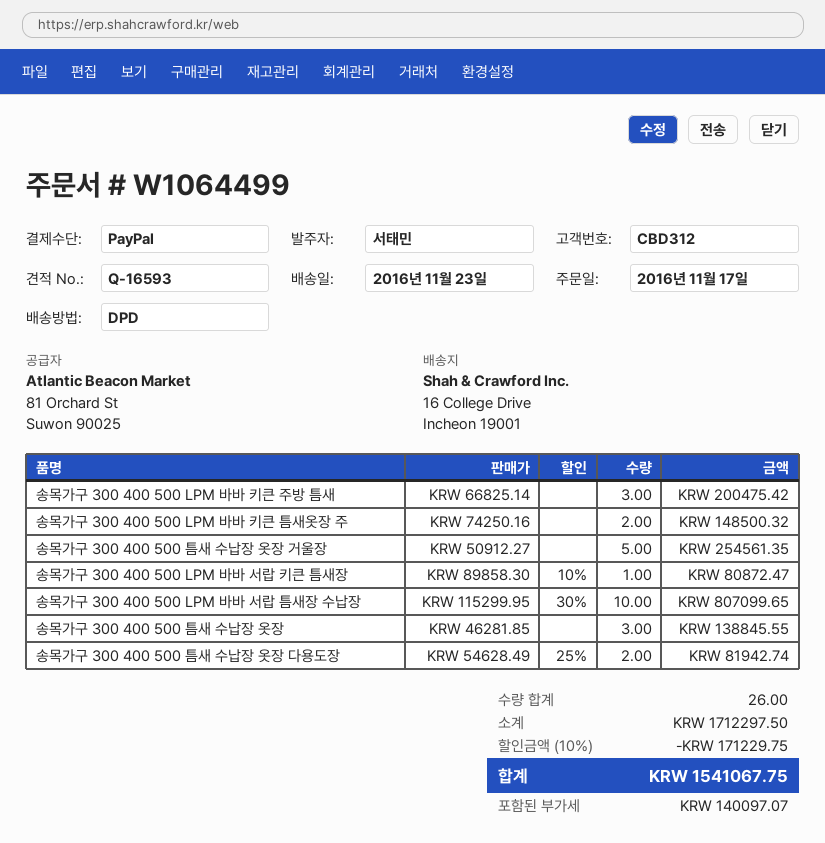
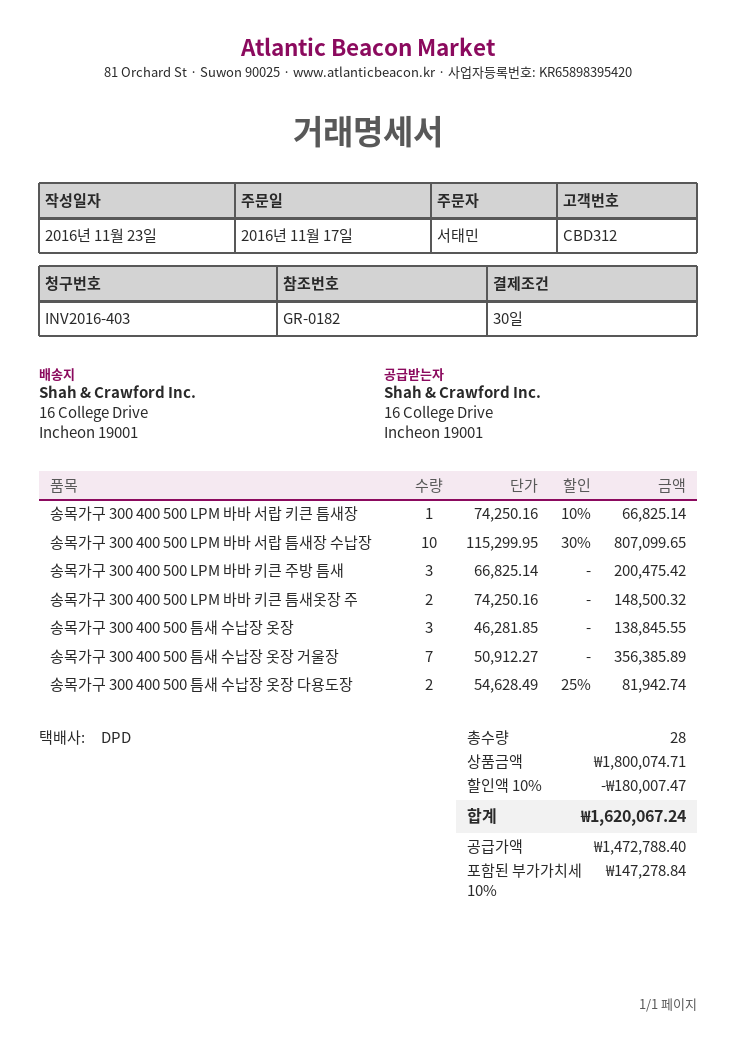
송목가구 300 400 500 틈새 수납장 옷장 거울장: 5 x 50912.27 = 254561.35 -> 7 x 50912.27 = 356385.89
송목가구 300 400 500 LPM 바바 서랍 키큰 틈새장: 1 x 89858.30 - 10% = 80872.47 -> 1 x 74250.16 - 10% = 66825.14
total quantity: 26 -> 28
subtotal: 1712297.50 -> 1800074.71
discount: 10% = 171229.75 -> 10% = 180007.47
tax: 140097.07 -> 147278.84
total: 1541067.75 -> 1620067.24

